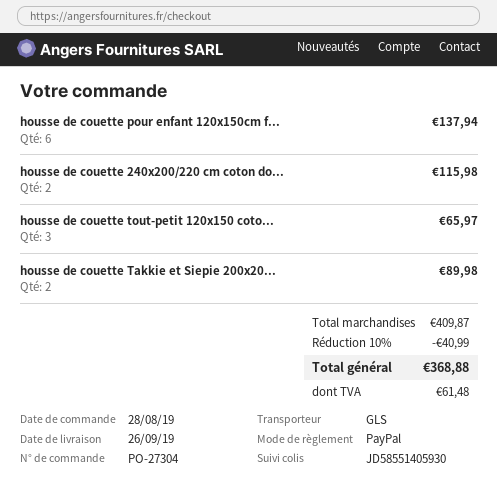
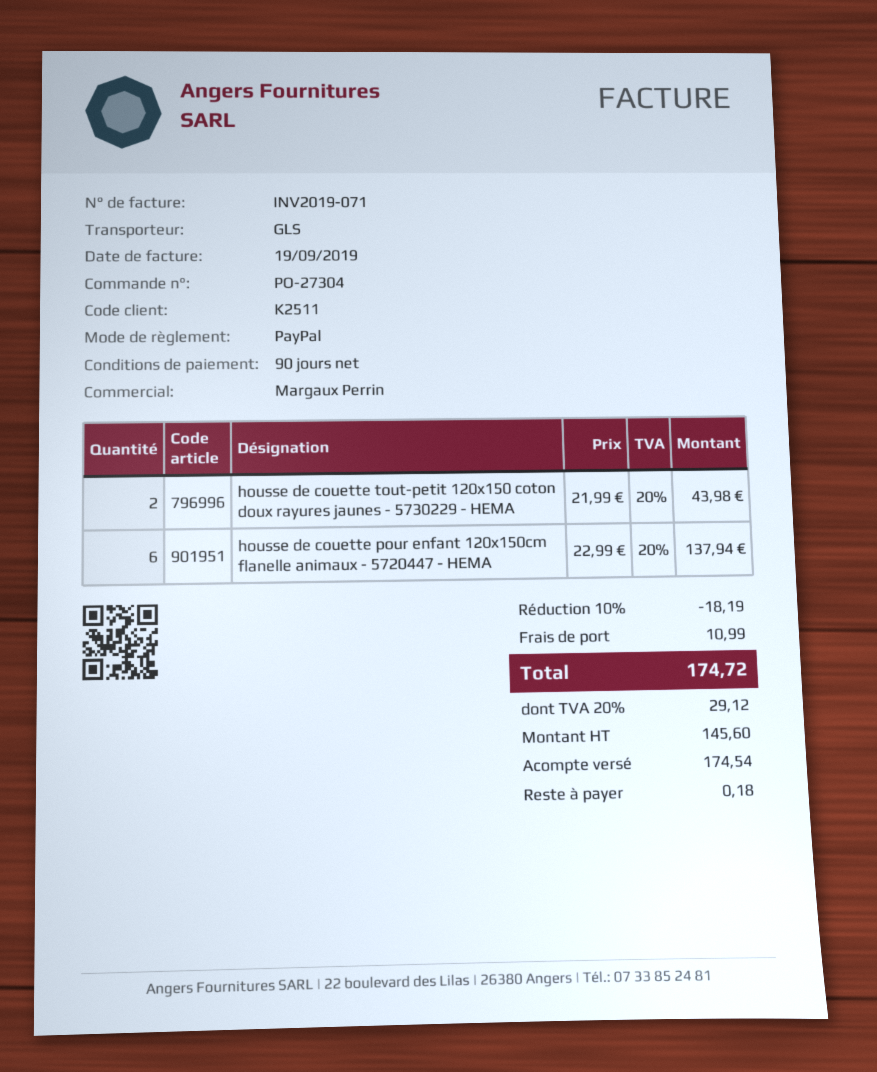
housse de couette 240x200/220 cm coton do...: 2 for 115.98 -> none
housse de couette tout-petit 120x150 coto...: 3 for 65.97 -> 2 for 43.98
housse de couette Takkie et Siepie 200x20...: 2 for 89.98 -> none
discount: 10% = 40.99 -> 10% = 18.19
shipping: none -> 10.99
tax: 61.48 -> 29.12
total: 368.88 -> 174.72

